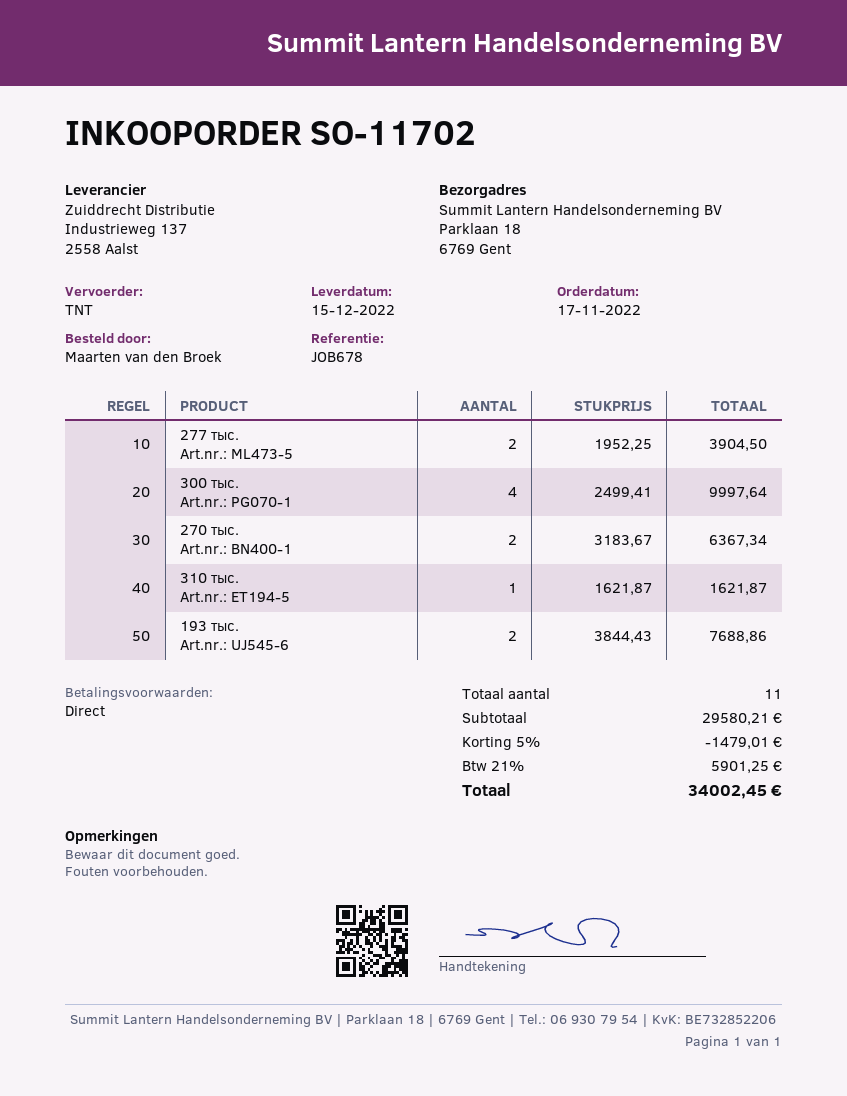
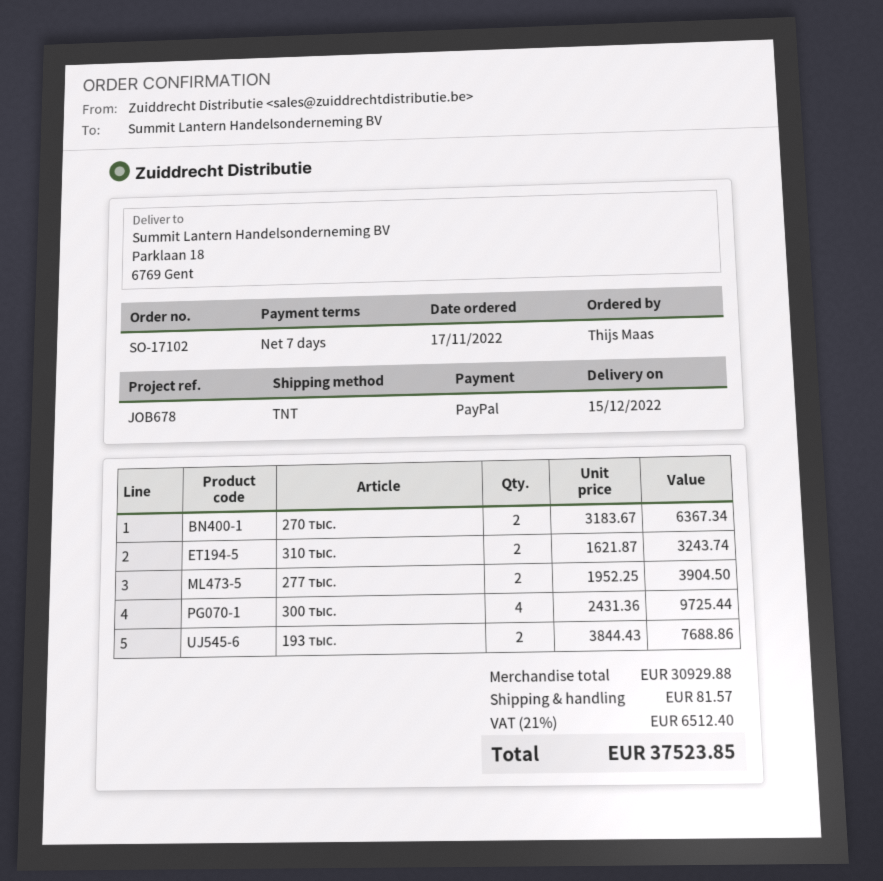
order number: SO-11702 -> SO-17102
payment terms: on receipt -> 7 days
ordered by: Maarten van den Broek -> Thijs Maas
300 тыс.: 4 x 2499.41 = 9997.64 -> 4 x 2431.36 = 9725.44
310 тыс.: 1 x 1621.87 = 1621.87 -> 2 x 1621.87 = 3243.74
subtotal: 29580.21 -> 30929.88
discount: 5% = 1479.01 -> none
shipping: none -> 81.57
tax: 21% = 5901.25 -> 21% = 6512.40
total: 34002.45 -> 37523.85

